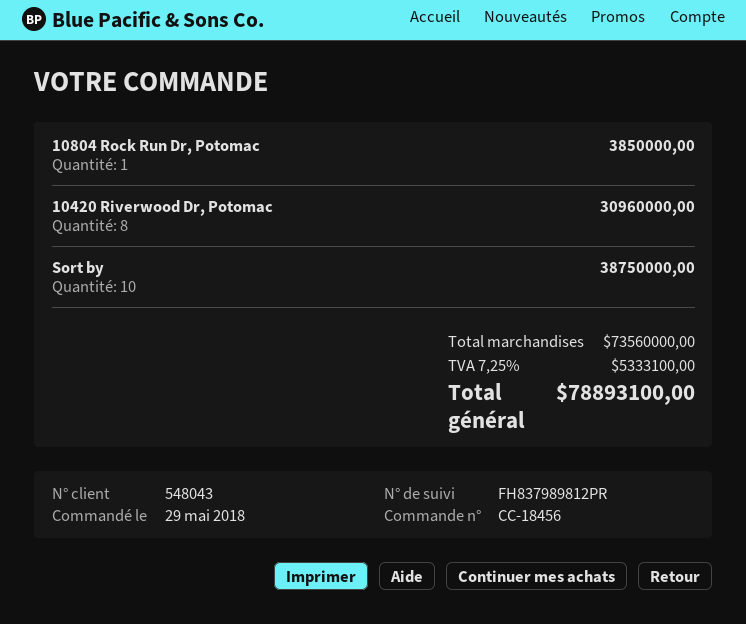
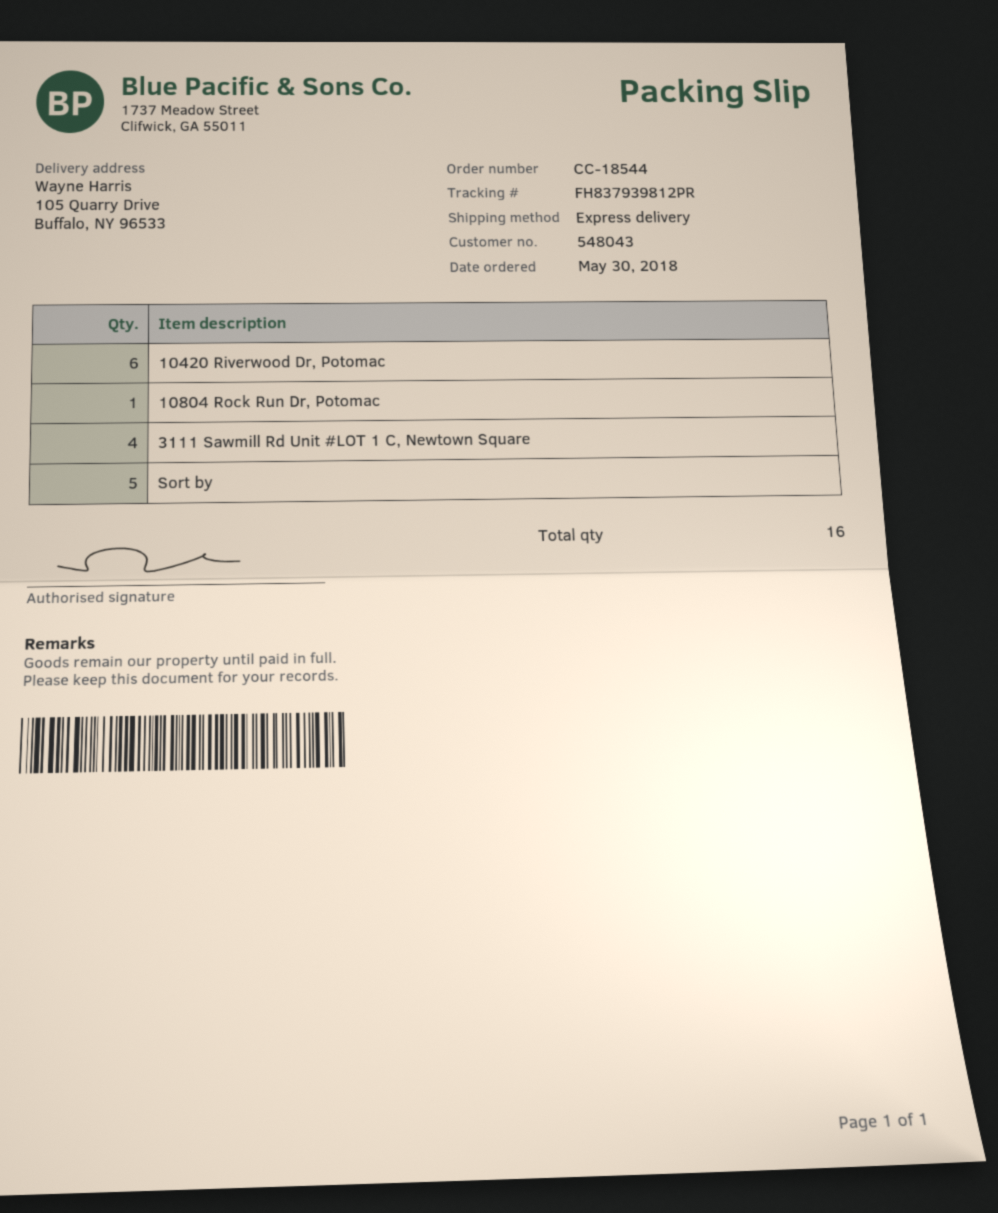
order number: CC-18456 -> CC-18544
order date: 2018-05-29 -> 2018-05-30
tracking number: FH837989812PR -> FH837939812PR
10420 Riverwood Dr, Potomac: 8 -> 6
Sort by: 10 -> 5
3111 Sawmill Rd Unit #LOT 1 C, Newtown Square: none -> 4

